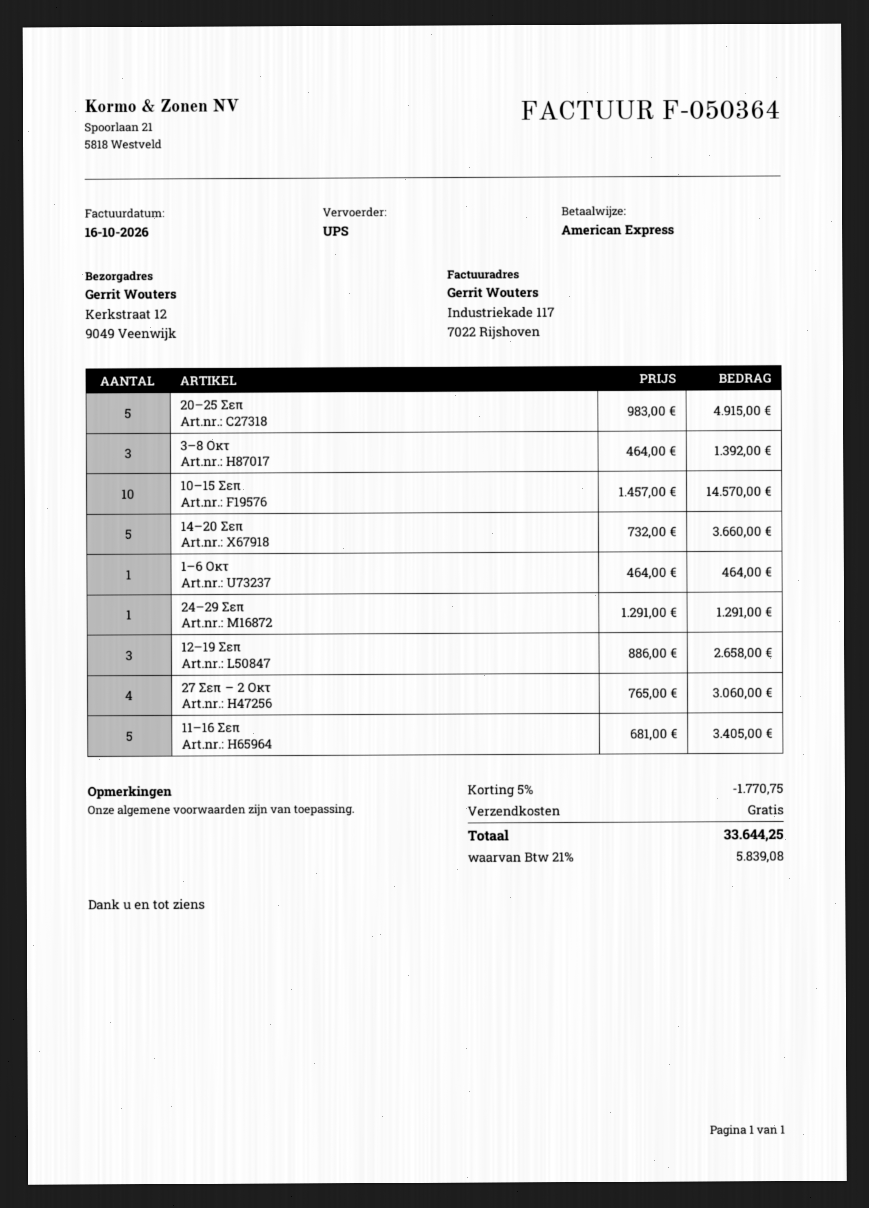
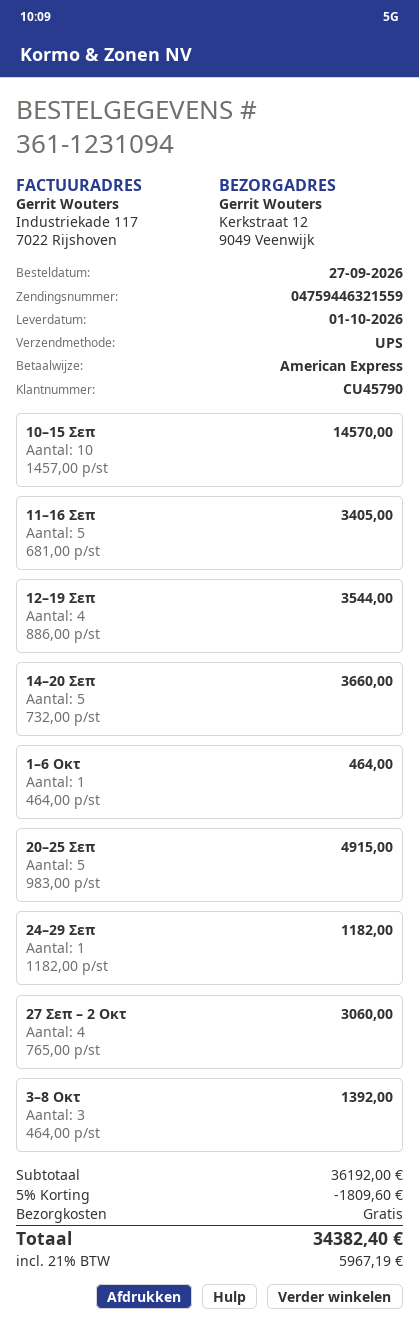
24–29 Σεπ: 1 x 1291.00 = 1291.00 -> 1 x 1182.00 = 1182.00
12–19 Σεπ: 3 x 886.00 = 2658.00 -> 4 x 886.00 = 3544.00
discount: 5% = 1770.75 -> 5% = 1809.60
tax: 21% = 5839.08 -> 21% = 5967.19
total: 33644.25 -> 34382.40

